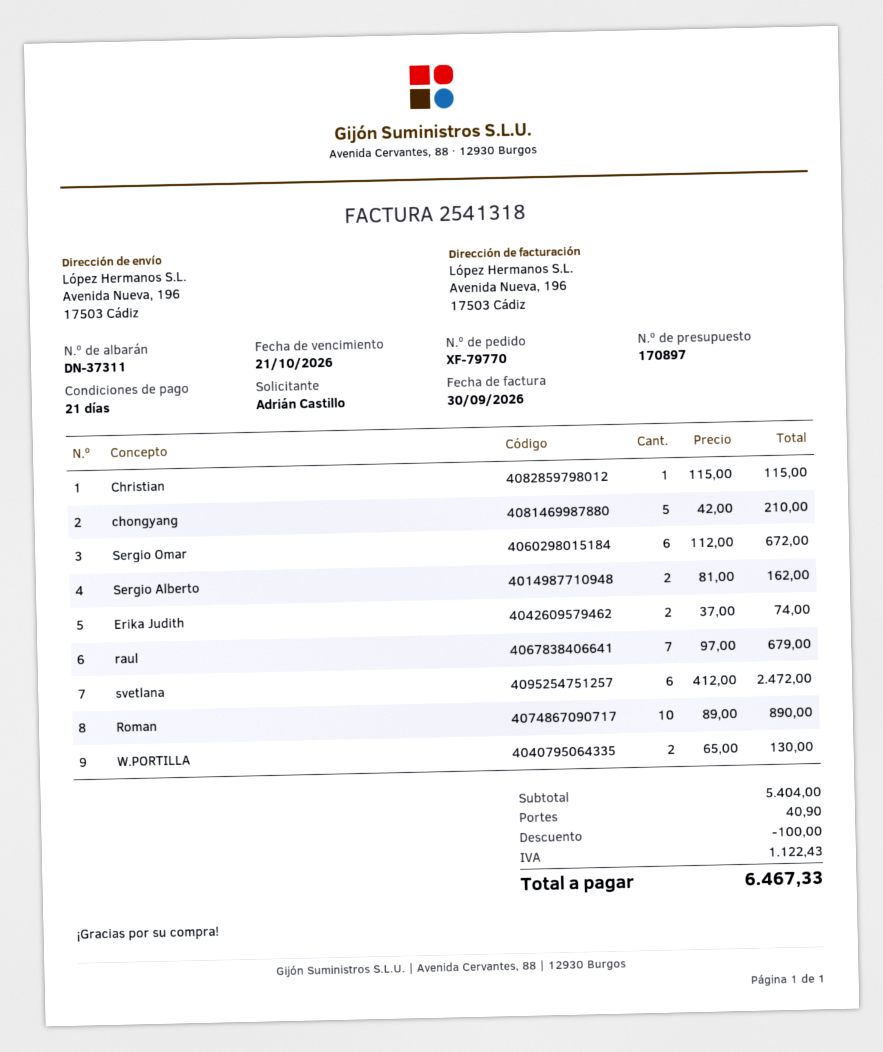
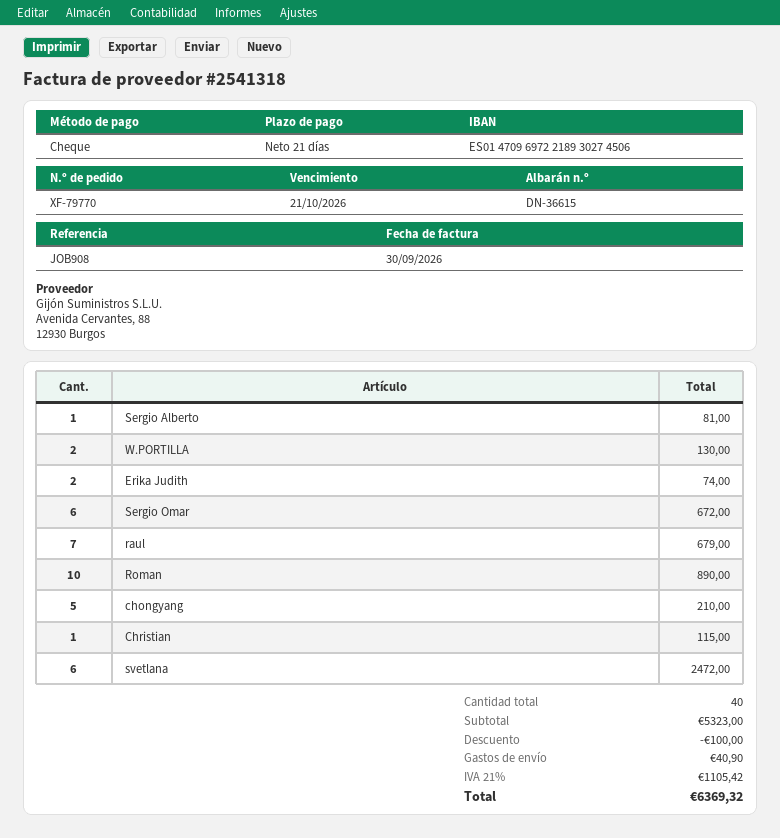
delivery note number: DN-37311 -> DN-36615
Sergio Alberto: 2 for 162.00 -> 1 for 81.00
subtotal: 5404.00 -> 5323.00
tax: 1122.43 -> 1105.42
total: 6467.33 -> 6369.32

